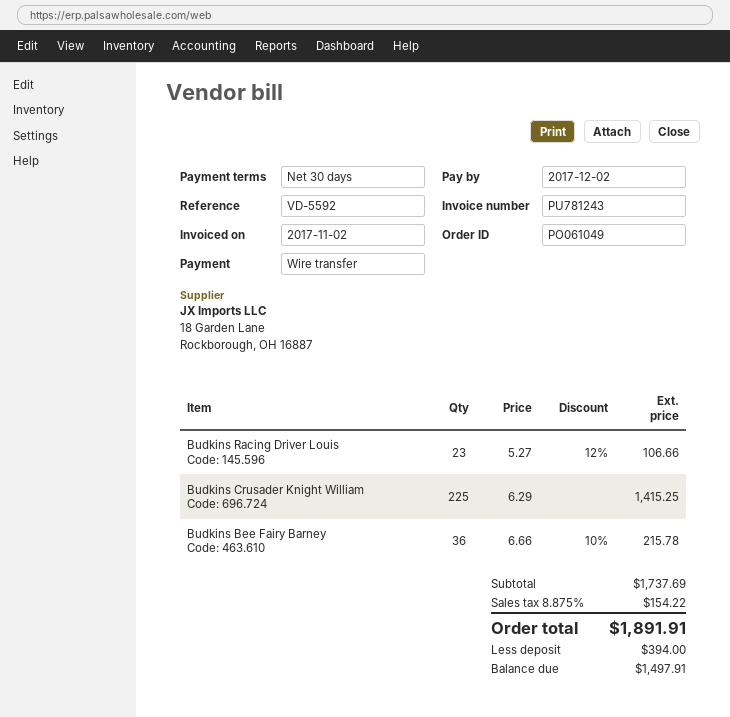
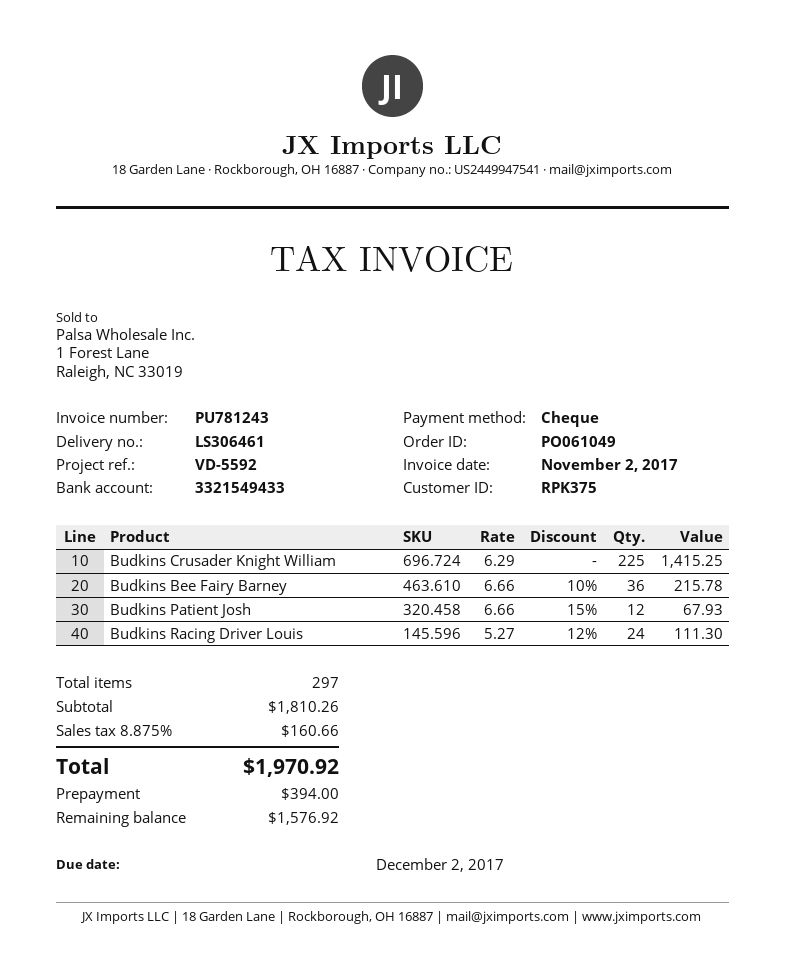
payment method: bank transfer -> cheque
Budkins Racing Driver Louis: 23 x 5.27 - 12% = 106.66 -> 24 x 5.27 - 12% = 111.30
Budkins Patient Josh: none -> 12 x 6.66 - 15% = 67.93
subtotal: 1737.69 -> 1810.26
tax: 8.875% = 154.22 -> 8.875% = 160.66
total: 1891.91 -> 1970.92
balance: 1497.91 -> 1576.92

